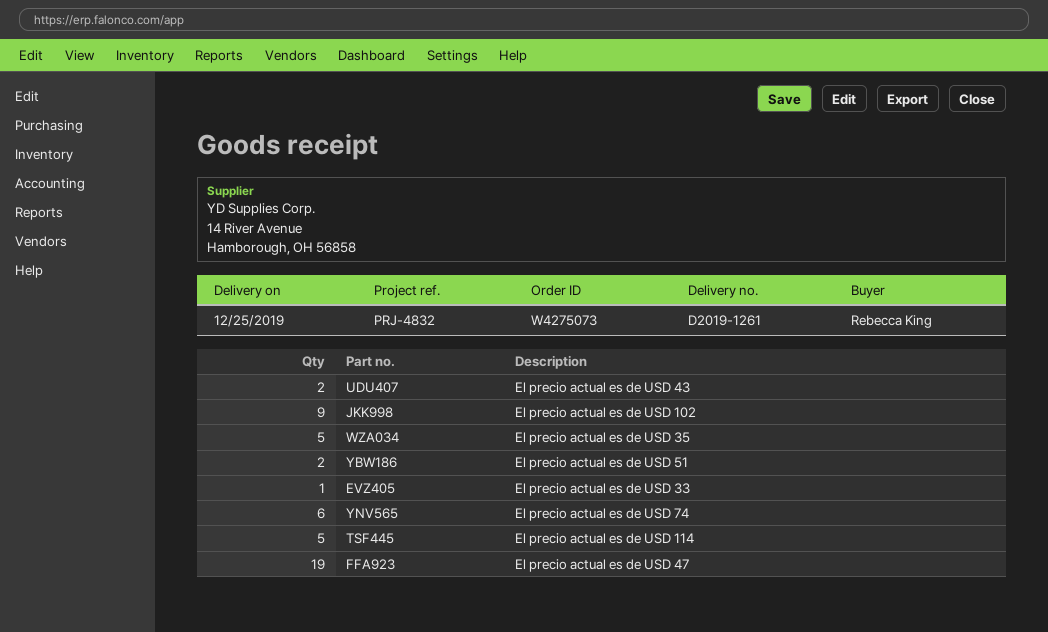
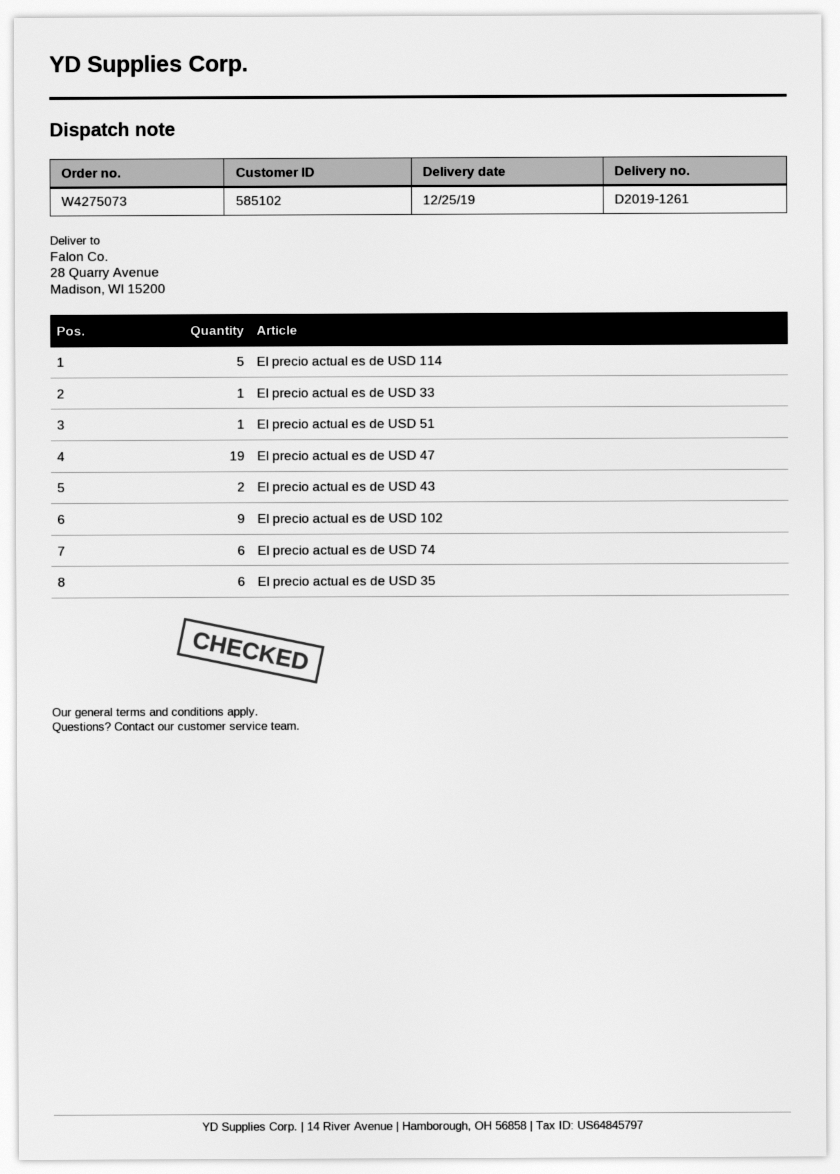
El precio actual es de USD 35: 5 -> 6
El precio actual es de USD 51: 2 -> 1

